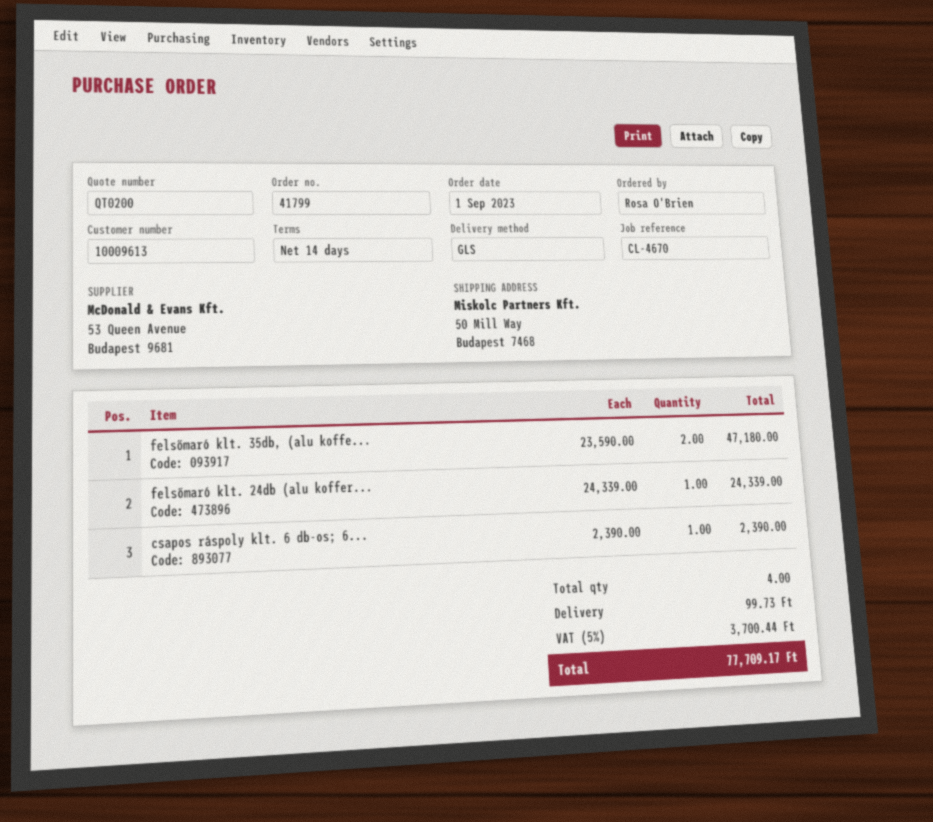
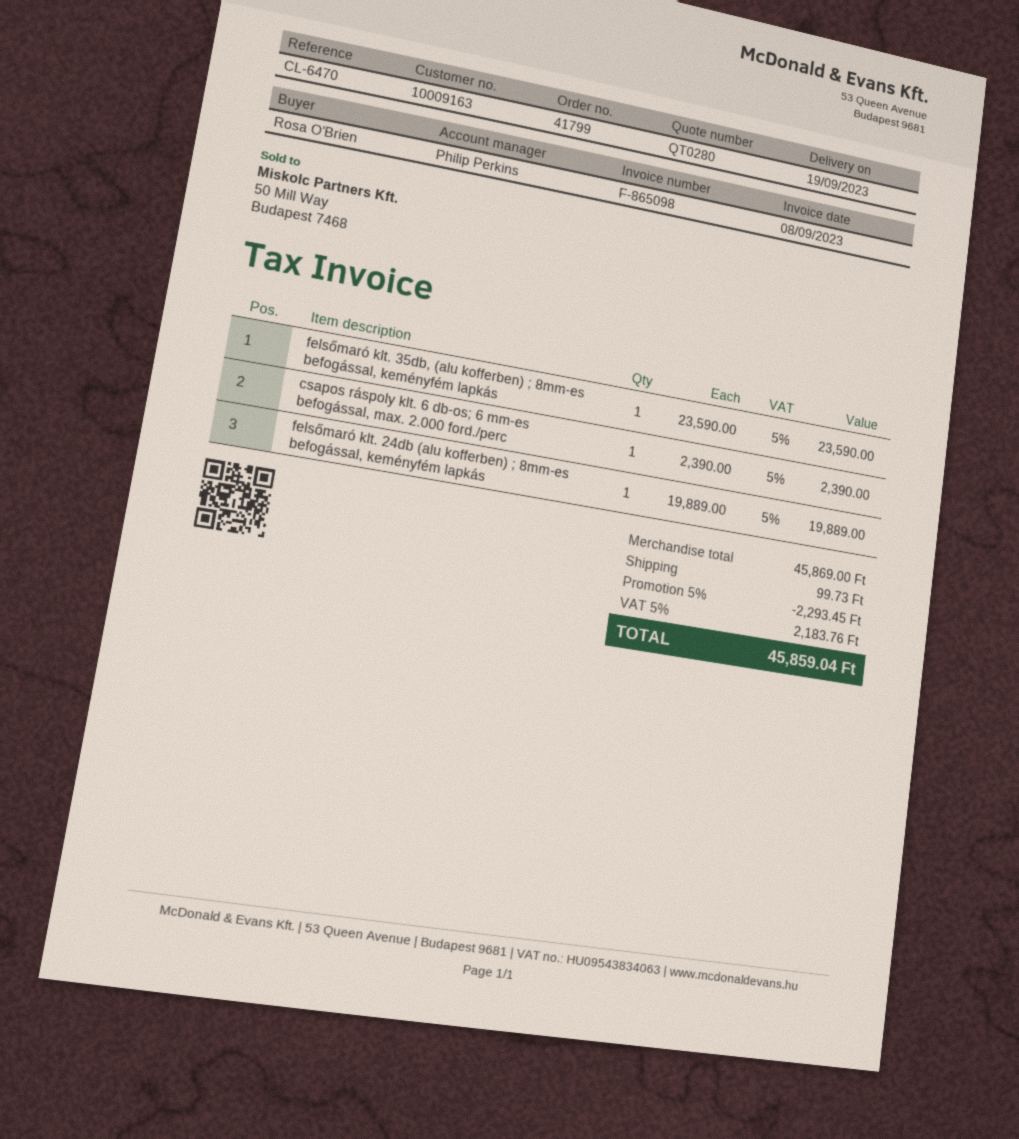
quote number: QT0200 -> QT0280
customer number: 10009613 -> 10009163
reference: CL-4670 -> CL-6470
felsőmaró klt. 35db, (alu koffe...: 2 x 23590.00 = 47180.00 -> 1 x 23590.00 = 23590.00
felsőmaró klt. 24db (alu koffer...: 1 x 24339.00 = 24339.00 -> 1 x 19889.00 = 19889.00
discount: none -> 5% = 2293.45
tax: 5% = 3700.44 -> 5% = 2183.76
total: 77709.17 -> 45859.04

